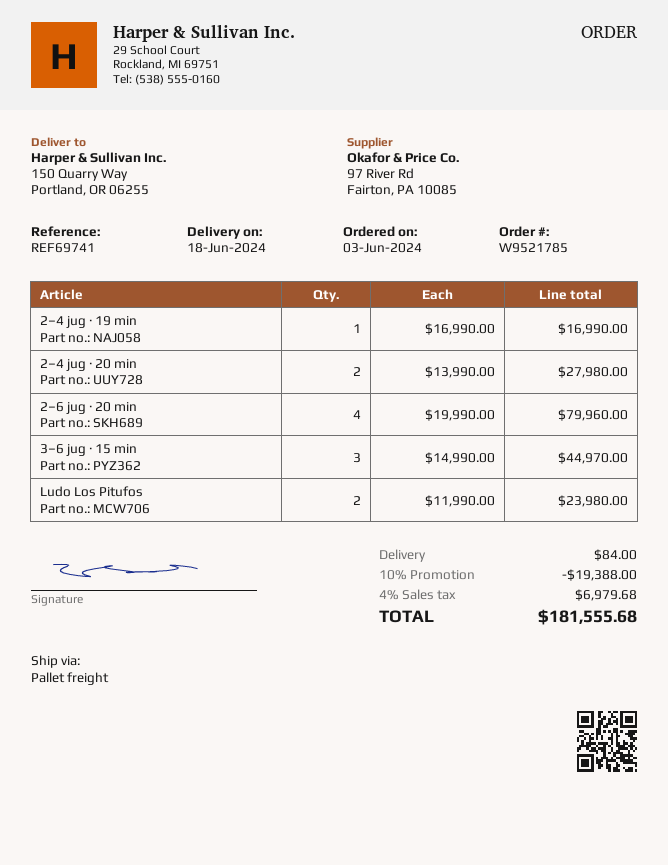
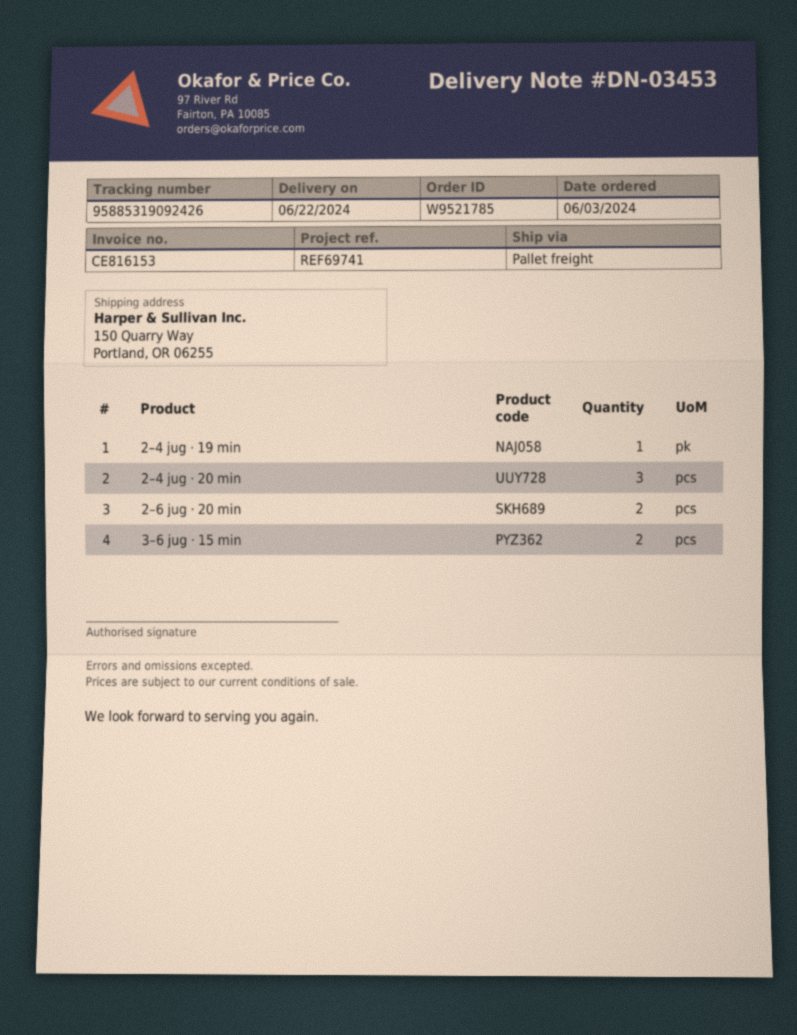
delivery date: 2024-06-18 -> 2024-06-22
2–4 jug · 20 min: 2 -> 3
2–6 jug · 20 min: 4 -> 2
3–6 jug · 15 min: 3 -> 2
Ludo Los Pitufos: 2 -> none

